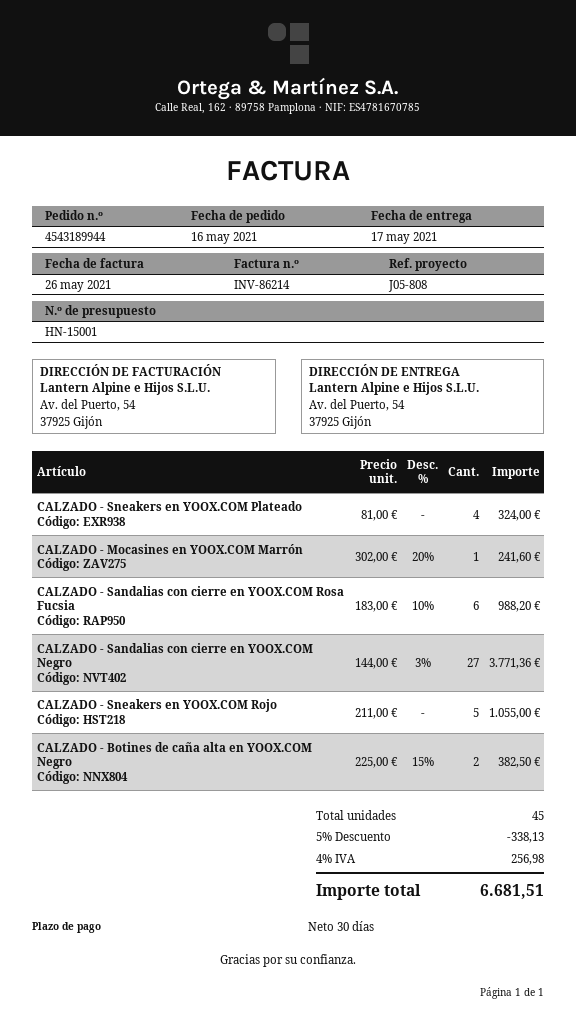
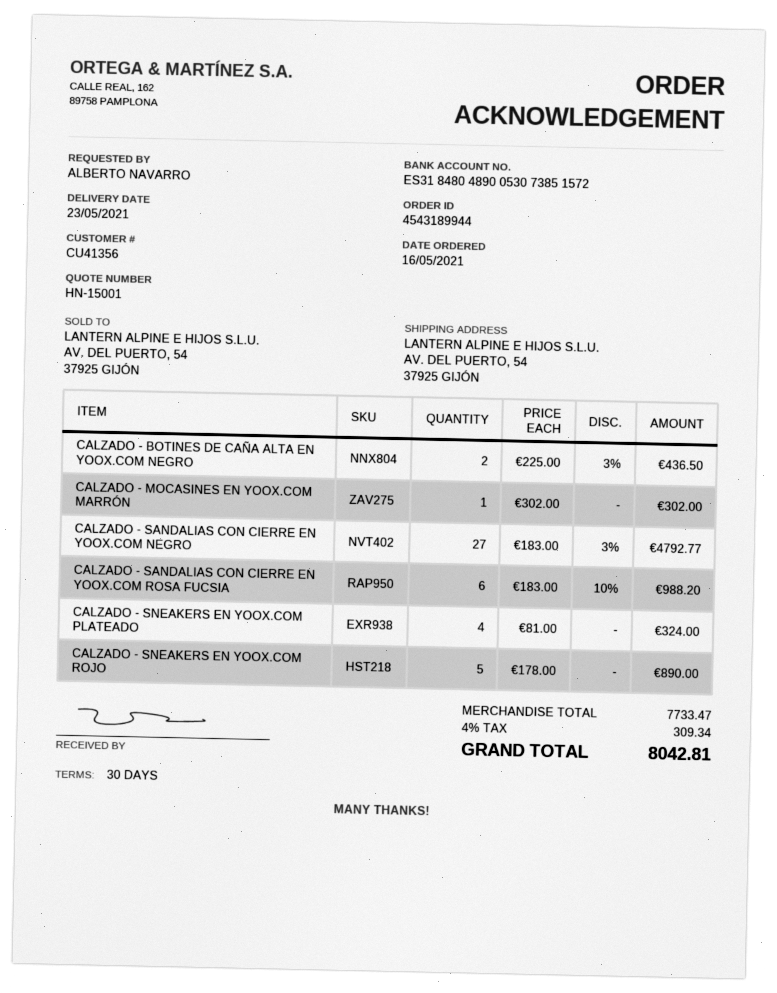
delivery date: 2021-05-17 -> 2021-05-23
CALZADO - Mocasines en YOOX.COM Marrón: 1 x 302.00 - 20% = 241.60 -> 1 x 302.00 = 302.00
CALZADO - Sandalias con cierre en YOOX.COM Negro: 27 x 144.00 - 3% = 3771.36 -> 27 x 183.00 - 3% = 4792.77
CALZADO - Sneakers en YOOX.COM Rojo: 5 x 211.00 = 1055.00 -> 5 x 178.00 = 890.00
CALZADO - Botines de caña alta en YOOX.COM Negro: 2 x 225.00 - 15% = 382.50 -> 2 x 225.00 - 3% = 436.50
discount: 5% = 338.13 -> none
tax: 4% = 256.98 -> 4% = 309.34
total: 6681.51 -> 8042.81

